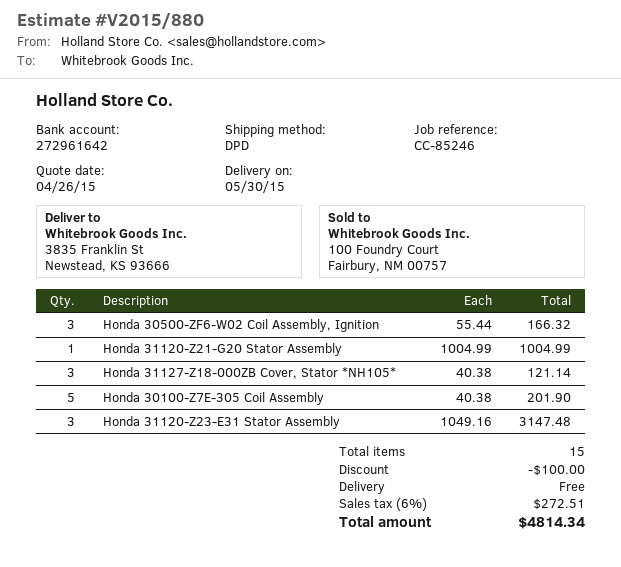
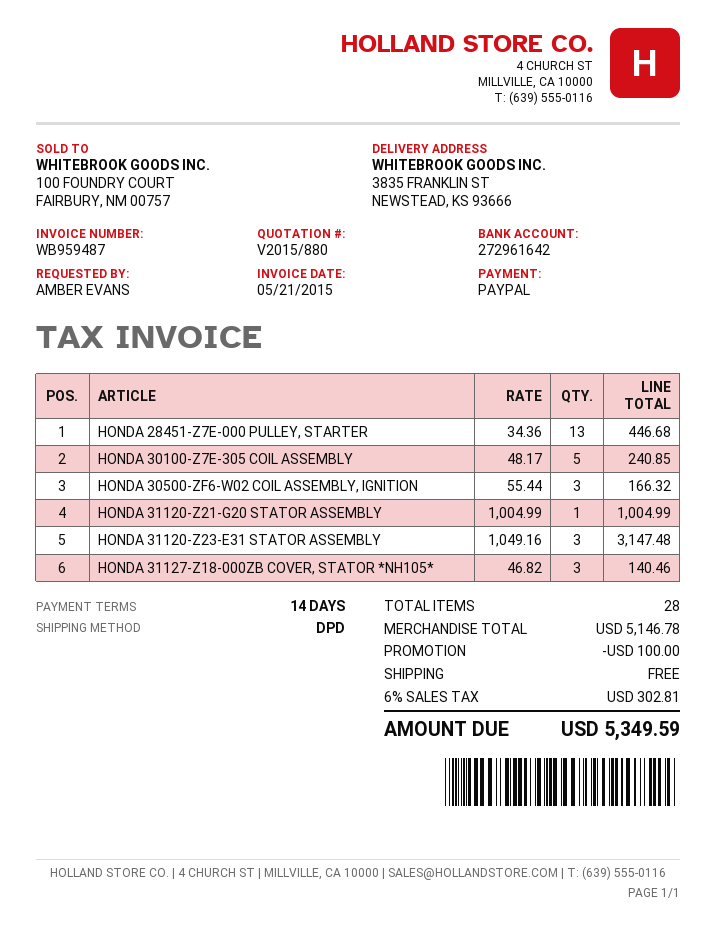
Honda 31127-Z18-000ZB Cover, Stator *NH105*: 3 x 40.38 = 121.14 -> 3 x 46.82 = 140.46
Honda 30100-Z7E-305 Coil Assembly: 5 x 40.38 = 201.90 -> 5 x 48.17 = 240.85
HONDA 28451-Z7E-000 PULLEY, STARTER: none -> 13 x 34.36 = 446.68
total quantity: 15 -> 28
tax: 6% = 272.51 -> 6% = 302.81
total: 4814.34 -> 5349.59

